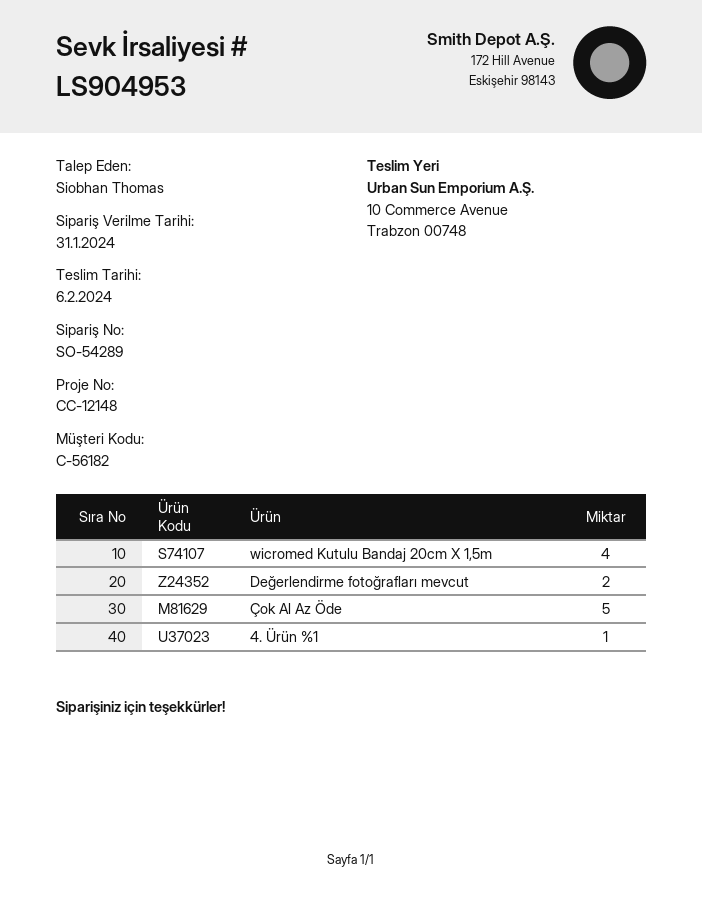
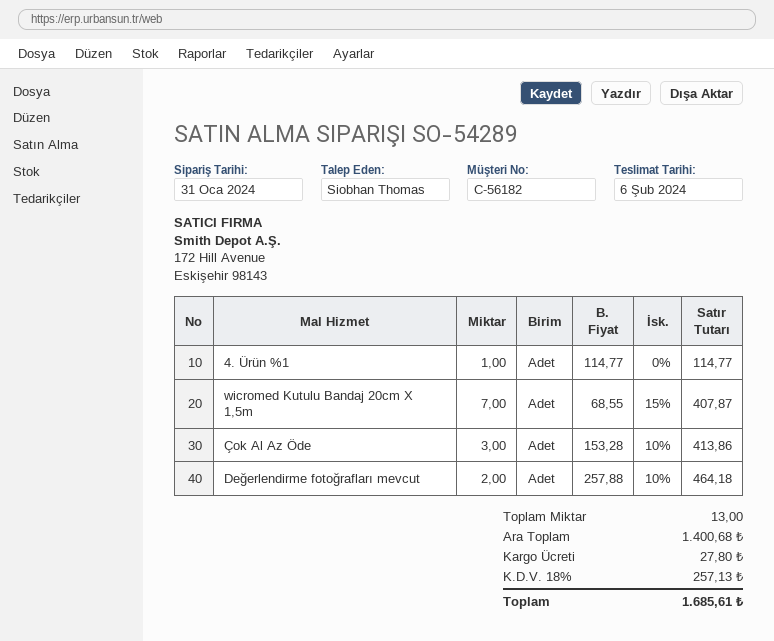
wicromed Kutulu Bandaj 20cm X 1,5m: 4 -> 7
Çok Al Az Öde: 5 -> 3

